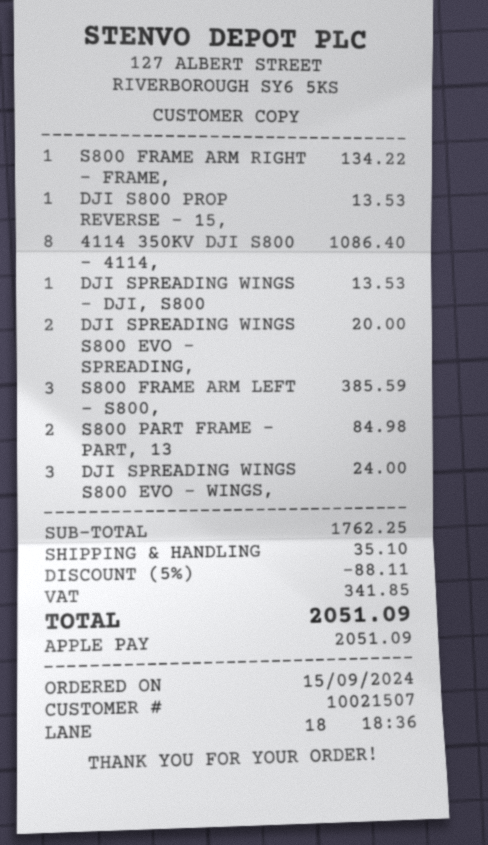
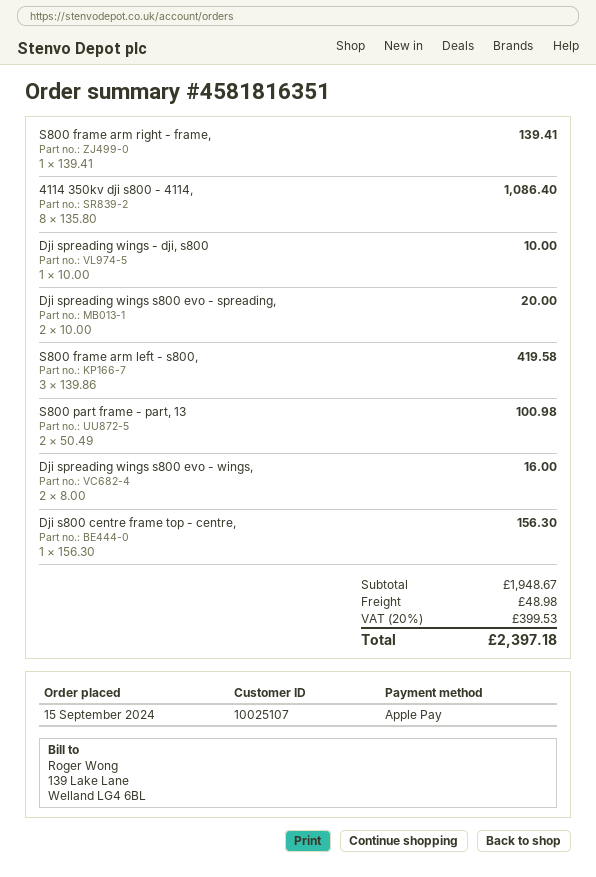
customer number: 10021507 -> 10025107
S800 FRAME ARM RIGHT - FRAME,: 1 for 134.22 -> 1 for 139.41
DJI S800 PROP REVERSE - 15,: 1 for 13.53 -> none
DJI SPREADING WINGS - DJI, S800: 1 for 13.53 -> 1 for 10.00
S800 FRAME ARM LEFT - S800,: 3 for 385.59 -> 3 for 419.58
S800 PART FRAME - PART, 13: 2 for 84.98 -> 2 for 100.98
DJI SPREADING WINGS S800 EVO - WINGS,: 3 for 24.00 -> 2 for 16.00
Dji s800 centre frame top - centre,: none -> 1 for 156.30
subtotal: 1762.25 -> 1948.67
discount: 5% = 88.11 -> none
shipping: 35.10 -> 48.98
tax: 341.85 -> 399.53
total: 2051.09 -> 2397.18

